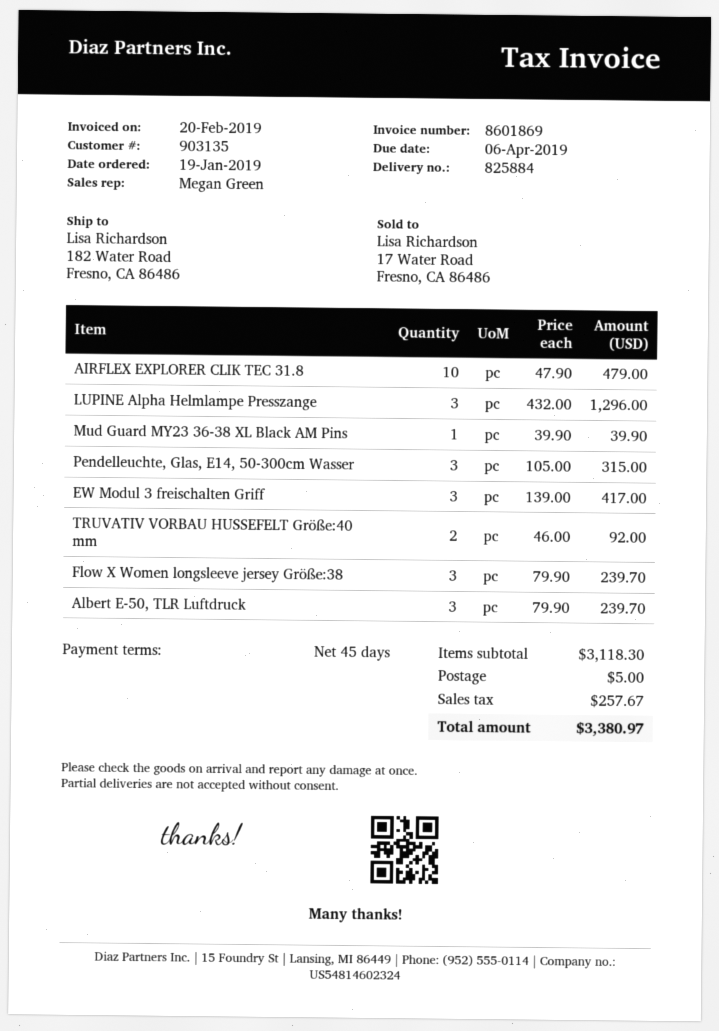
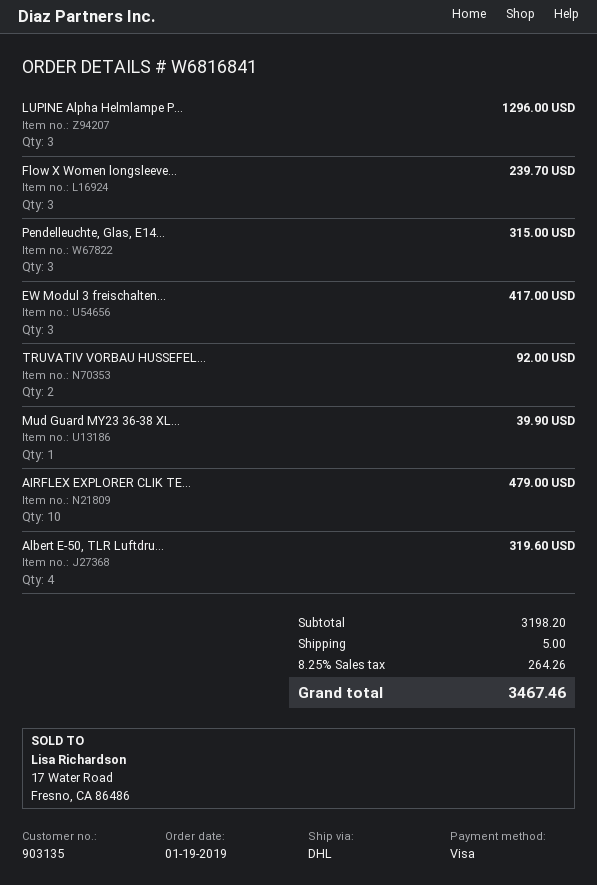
Albert E-50, TLR Luftdruck: 3 for 239.70 -> 4 for 319.60
subtotal: 3118.30 -> 3198.20
tax: 257.67 -> 264.26
total: 3380.97 -> 3467.46

